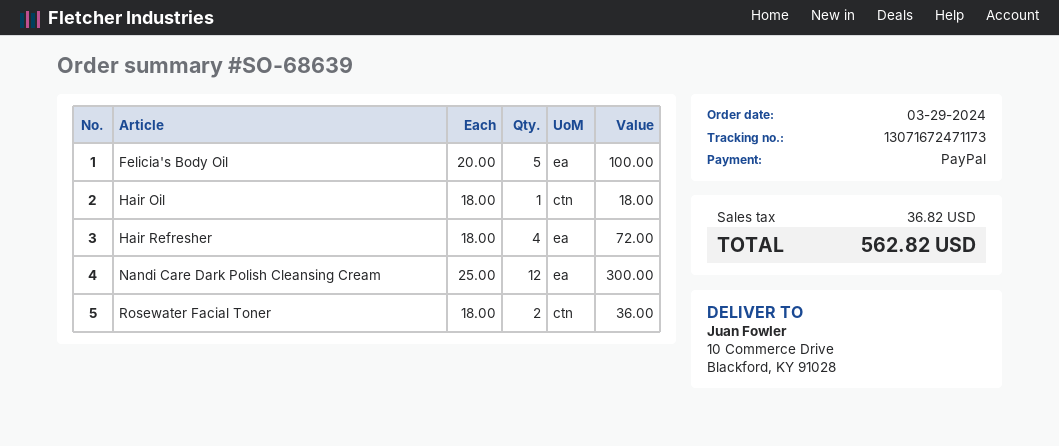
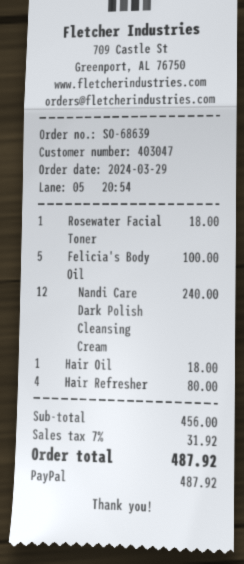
Hair Refresher: 4 for 72.00 -> 4 for 80.00
Nandi Care Dark Polish Cleansing Cream: 12 for 300.00 -> 12 for 240.00
Rosewater Facial Toner: 2 for 36.00 -> 1 for 18.00
tax: 36.82 -> 31.92
total: 562.82 -> 487.92

